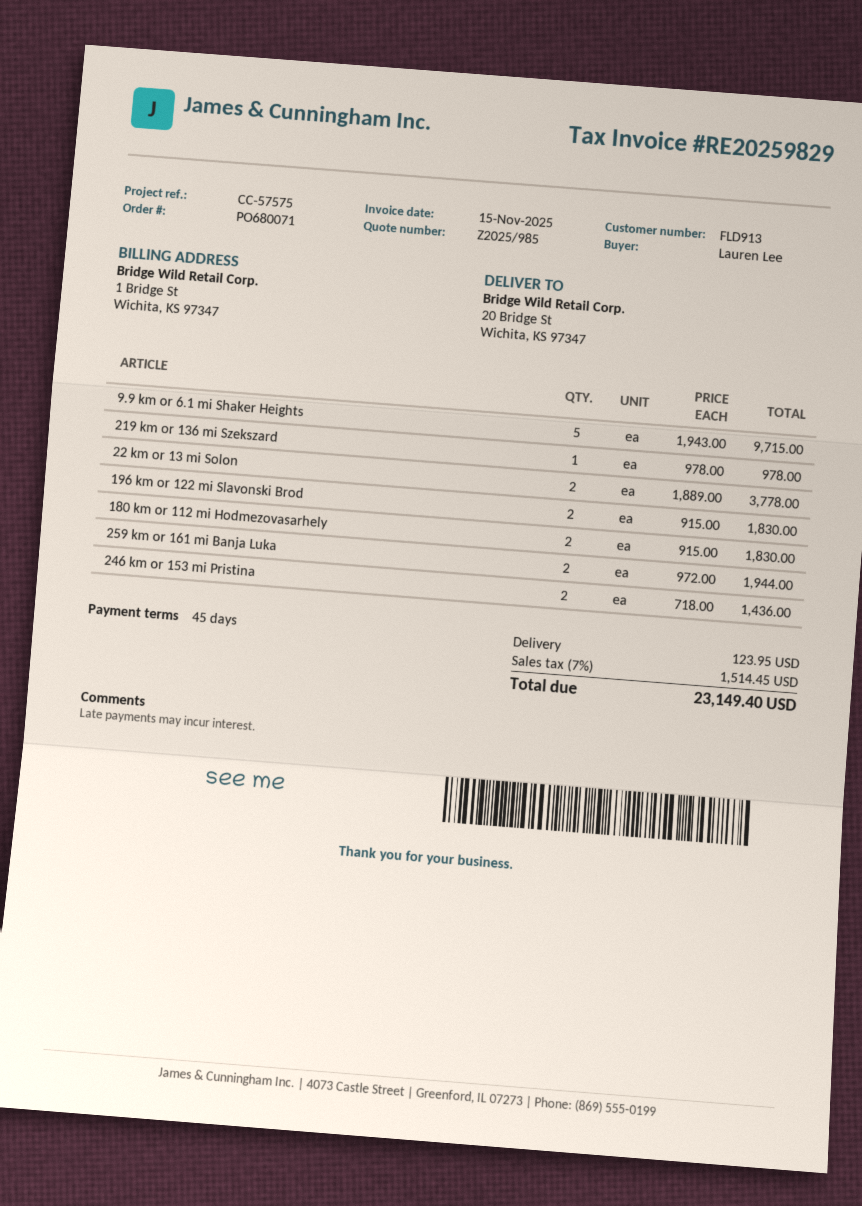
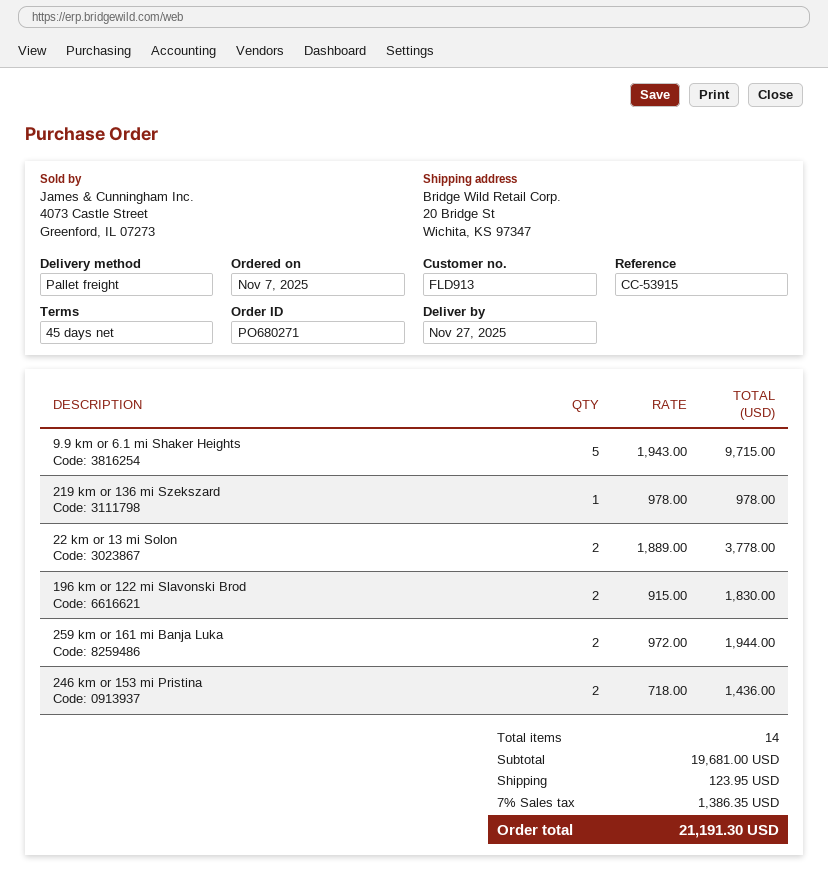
order number: PO680071 -> PO680271
reference: CC-57575 -> CC-53915
180 km or 112 mi Hodmezovasarhely: 2 x 915.00 = 1830.00 -> none
tax: 7% = 1514.45 -> 7% = 1386.35
total: 23149.40 -> 21191.30

